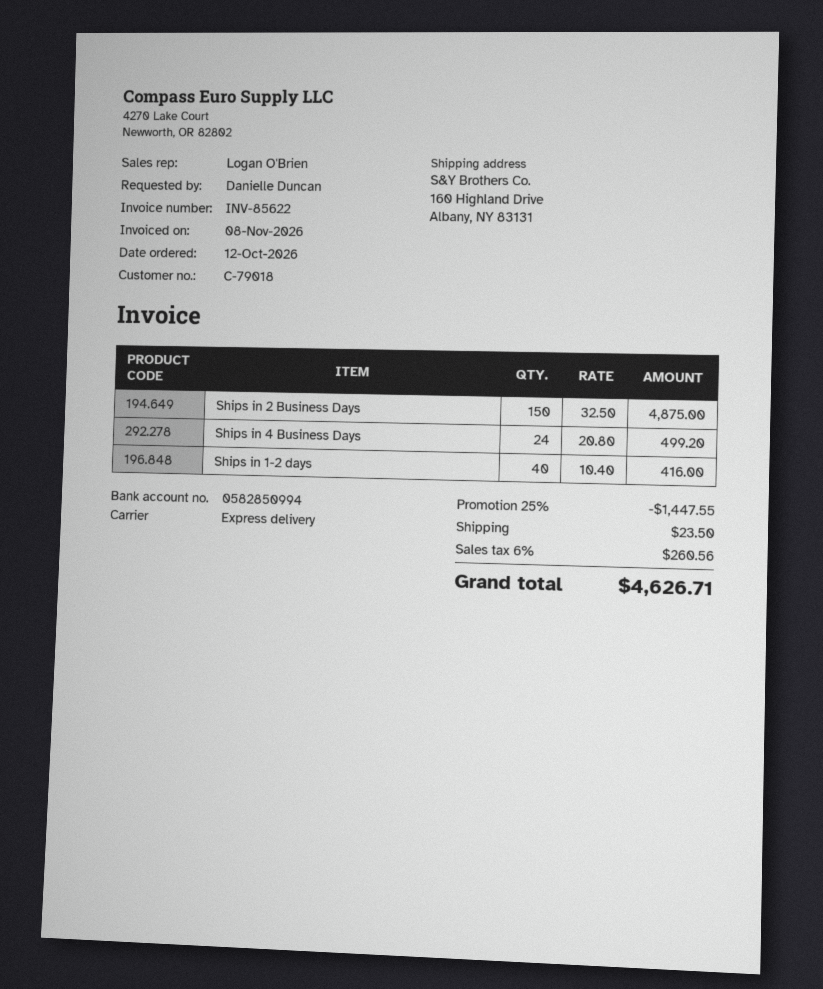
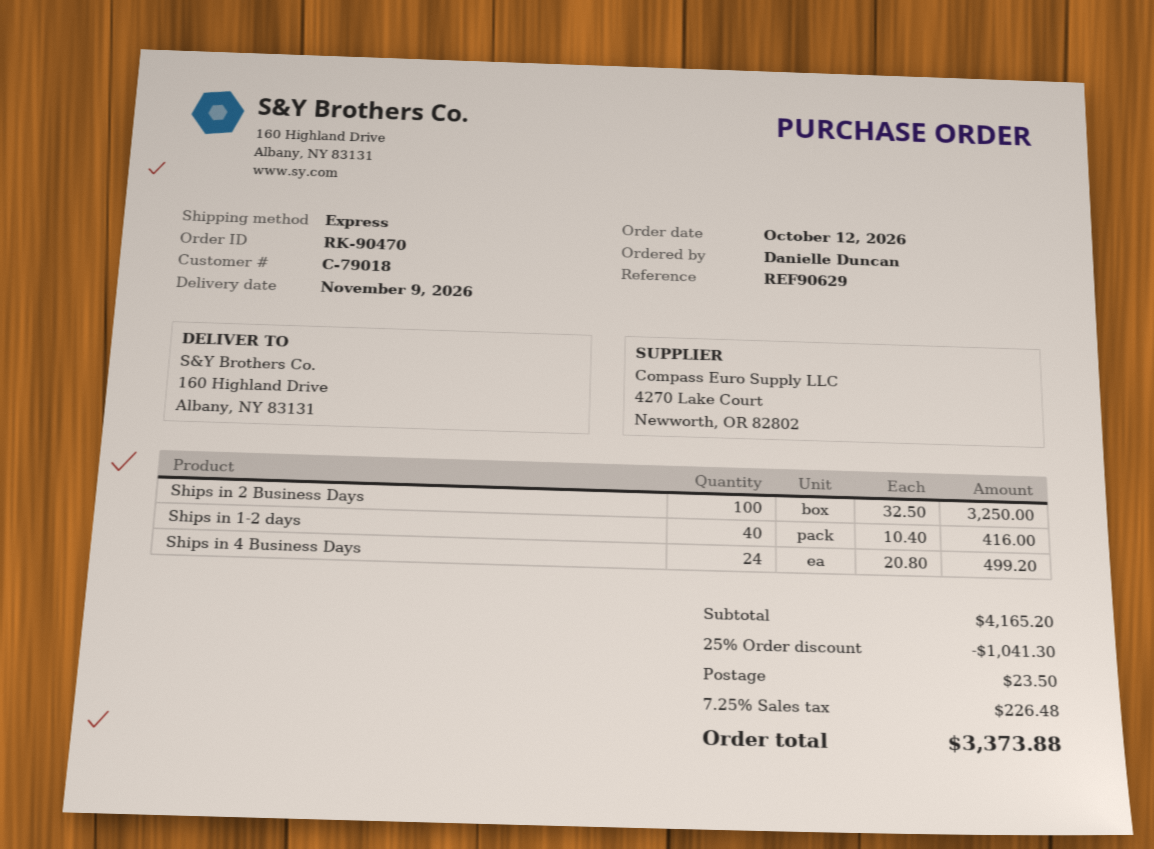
Ships in 2 Business Days: 150 x 32.50 = 4875.00 -> 100 x 32.50 = 3250.00
discount: 25% = 1447.55 -> 25% = 1041.30
tax: 6% = 260.56 -> 7.25% = 226.48
total: 4626.71 -> 3373.88

